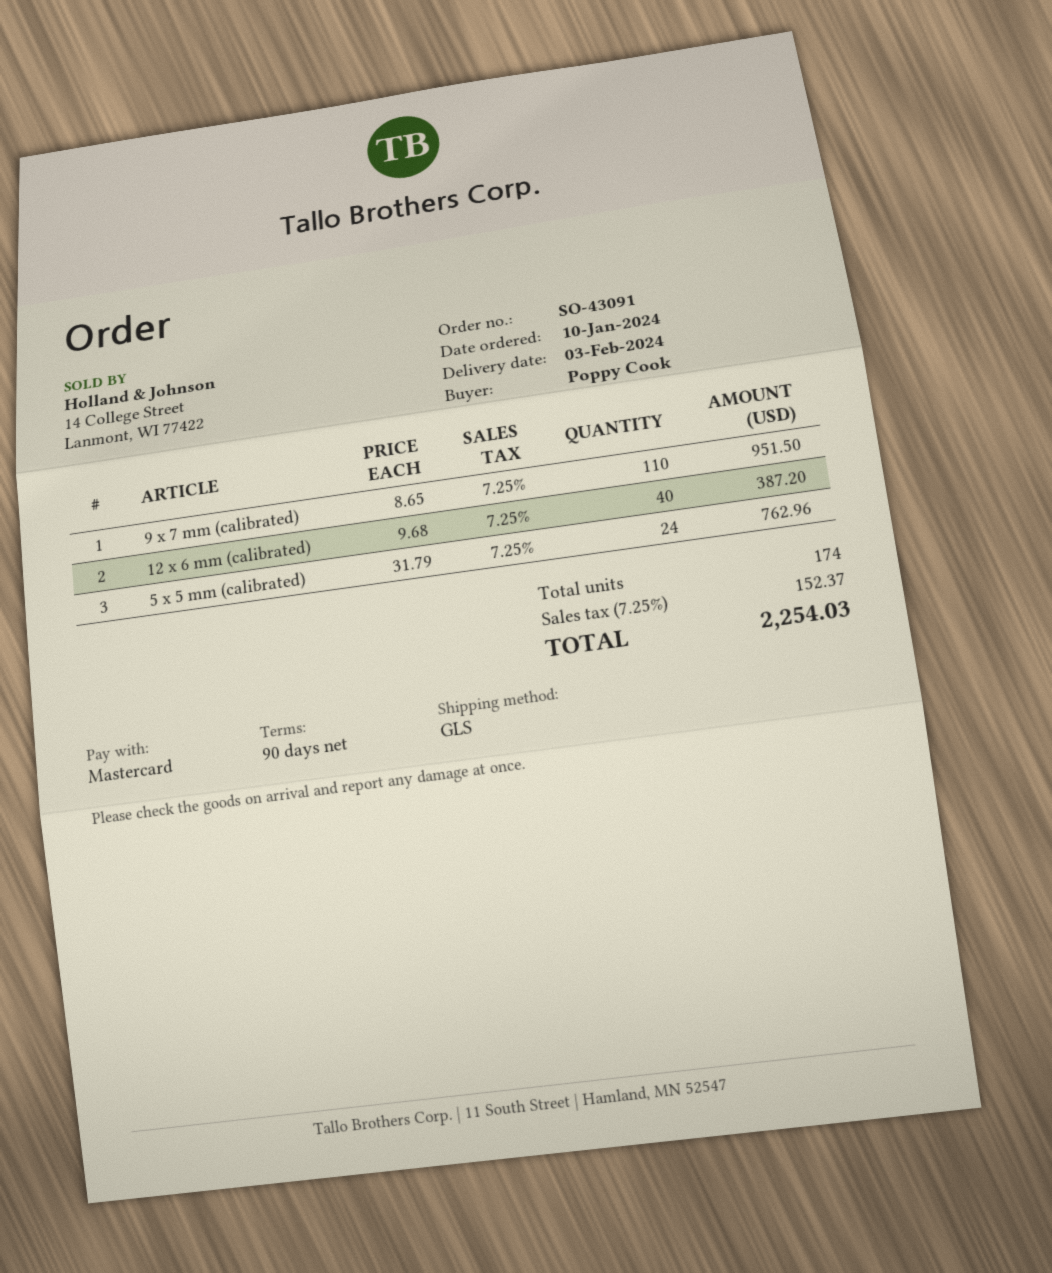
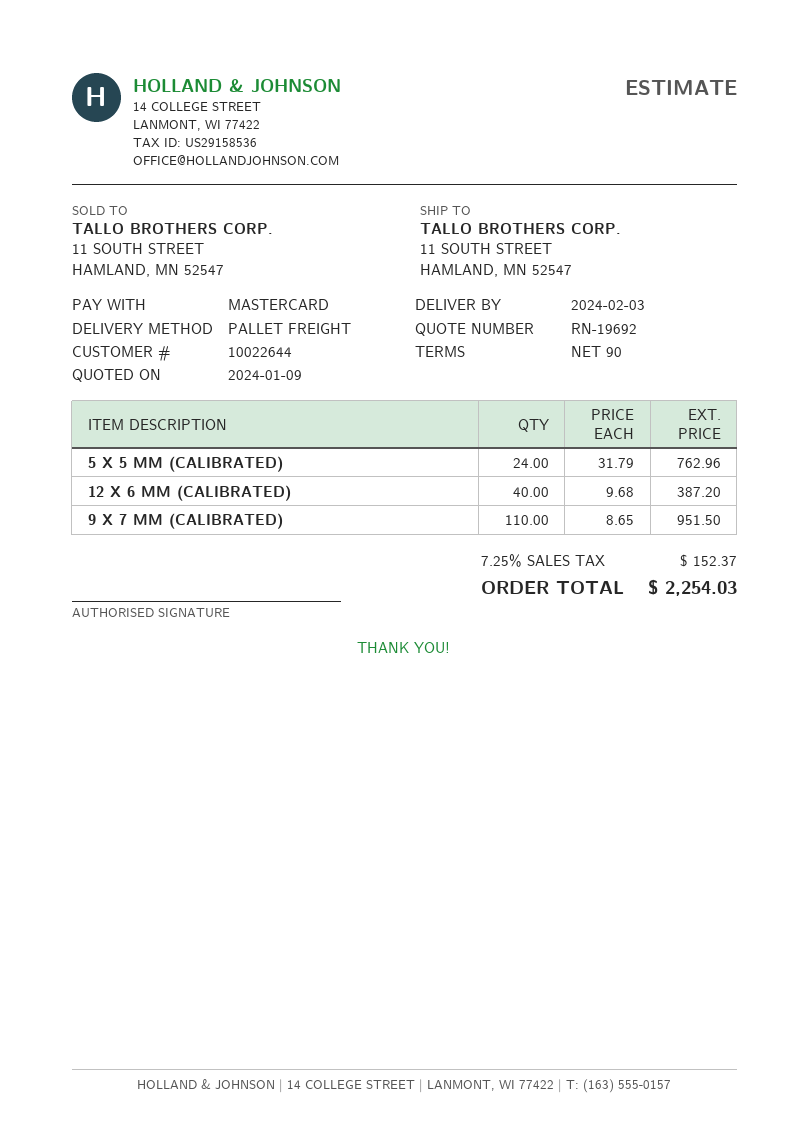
shipping method: GLS -> pallet freight

